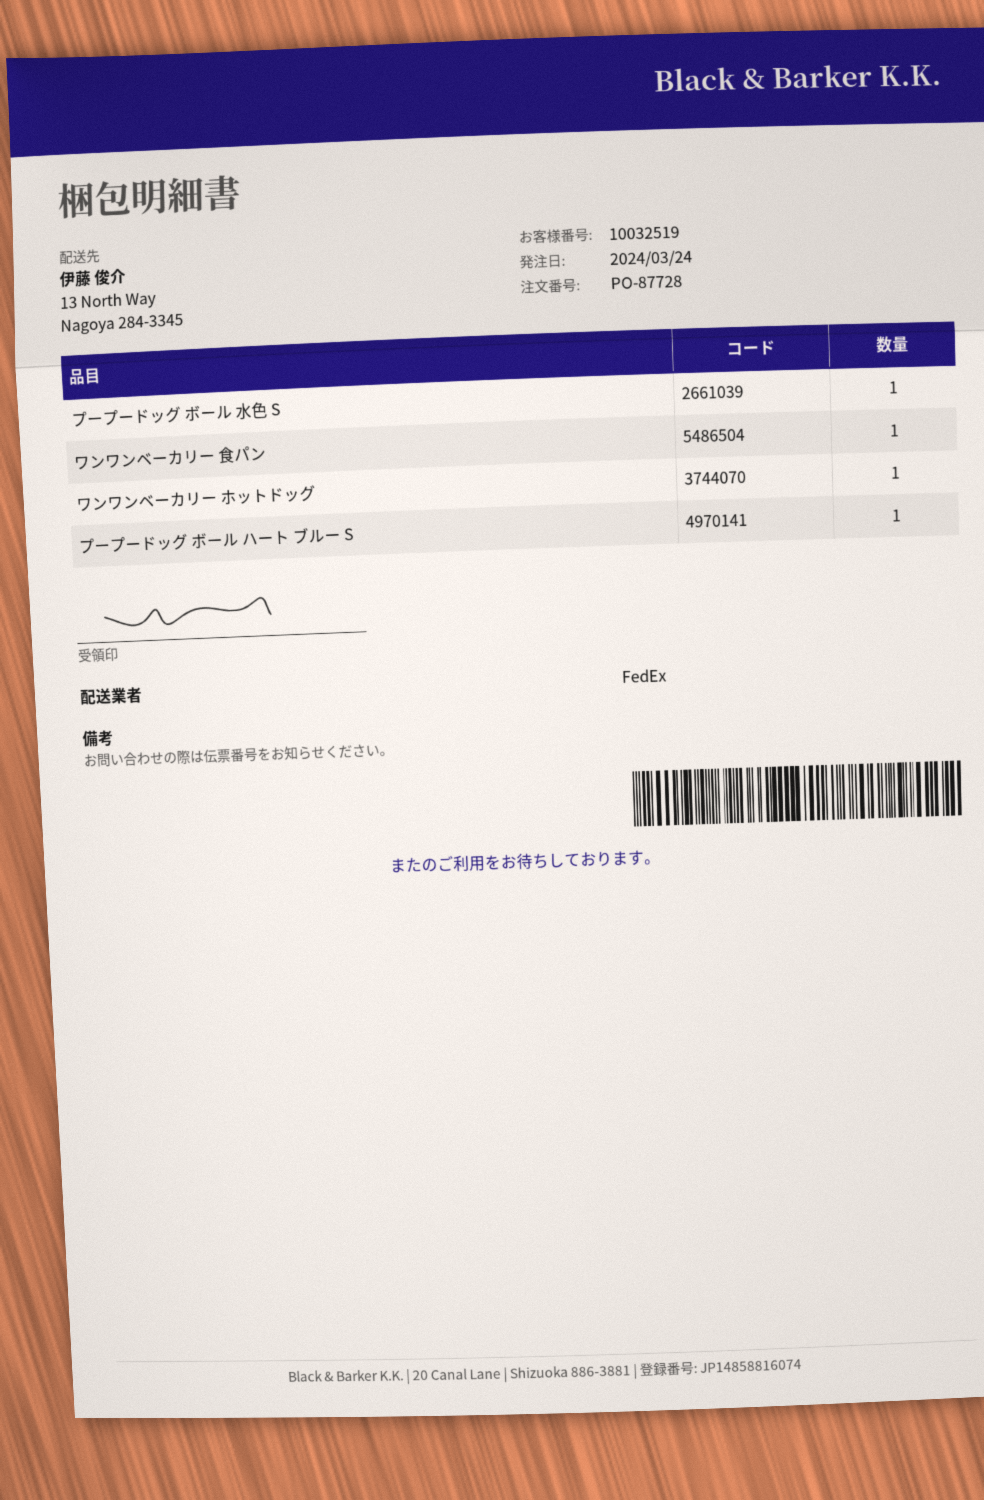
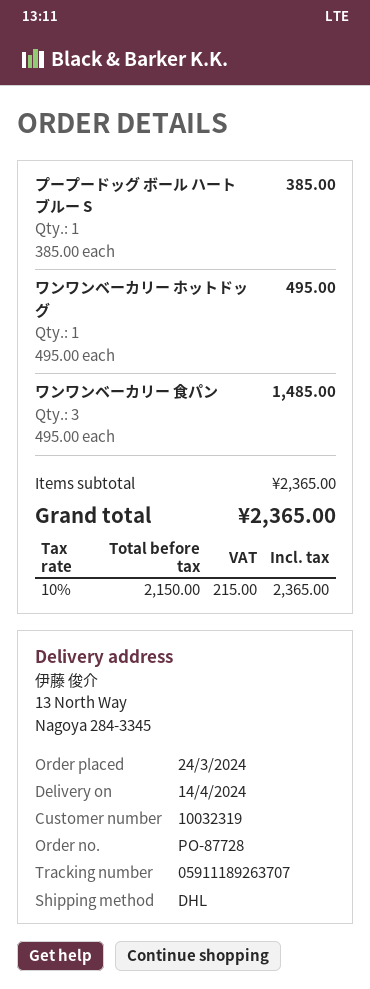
customer number: 10032519 -> 10032319
shipping method: FedEx -> DHL
プープードッグ ボール 水色 S: 1 -> none
ワンワンベーカリー 食パン: 1 -> 3

